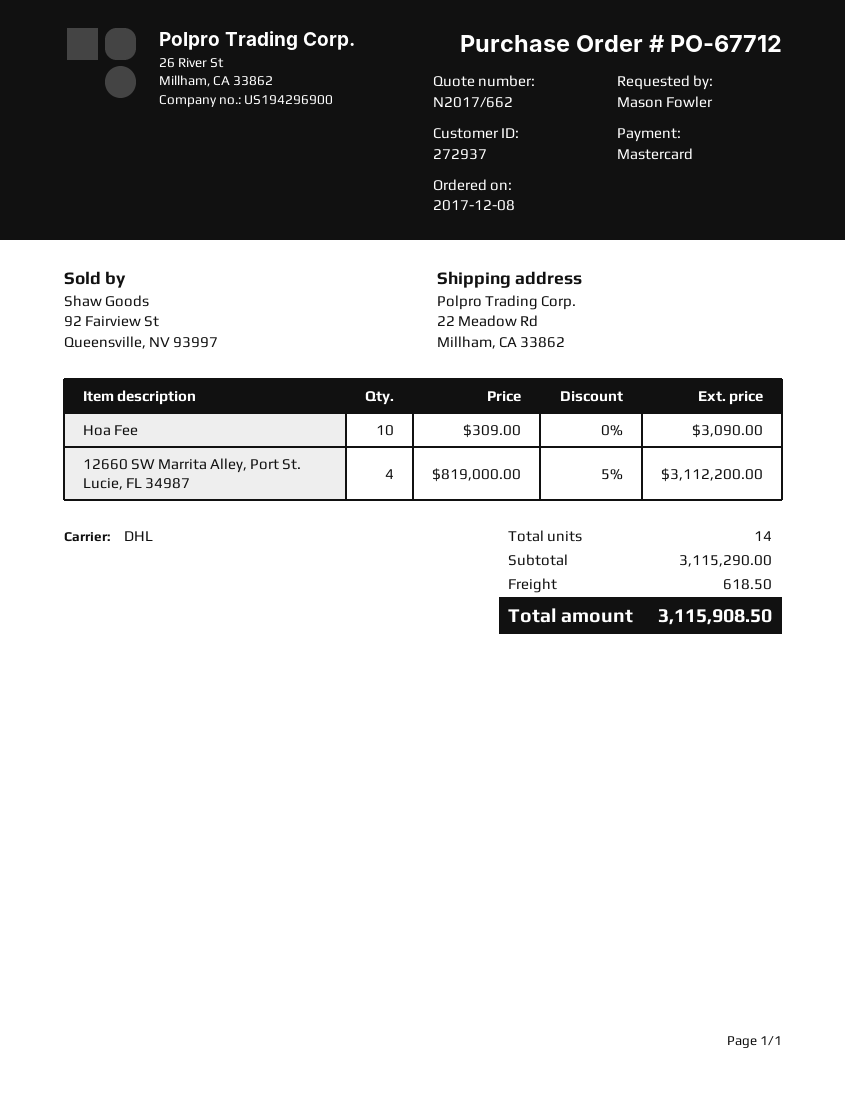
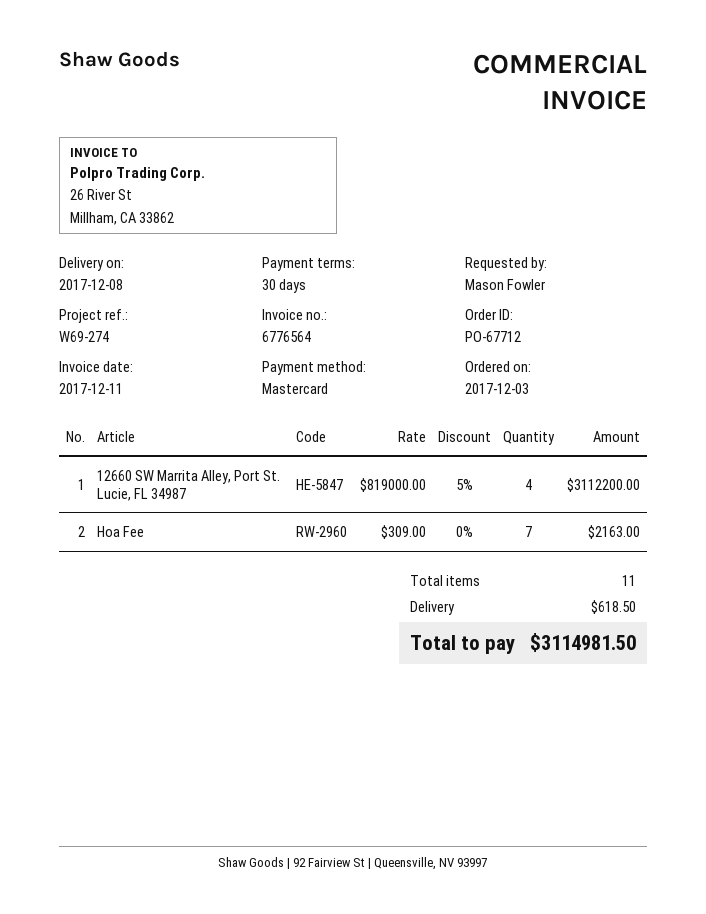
order date: 2017-12-08 -> 2017-12-03
Hoa Fee: 10 x 309.00 = 3090.00 -> 7 x 309.00 = 2163.00
total quantity: 14 -> 11
total: 3115908.50 -> 3114981.50

